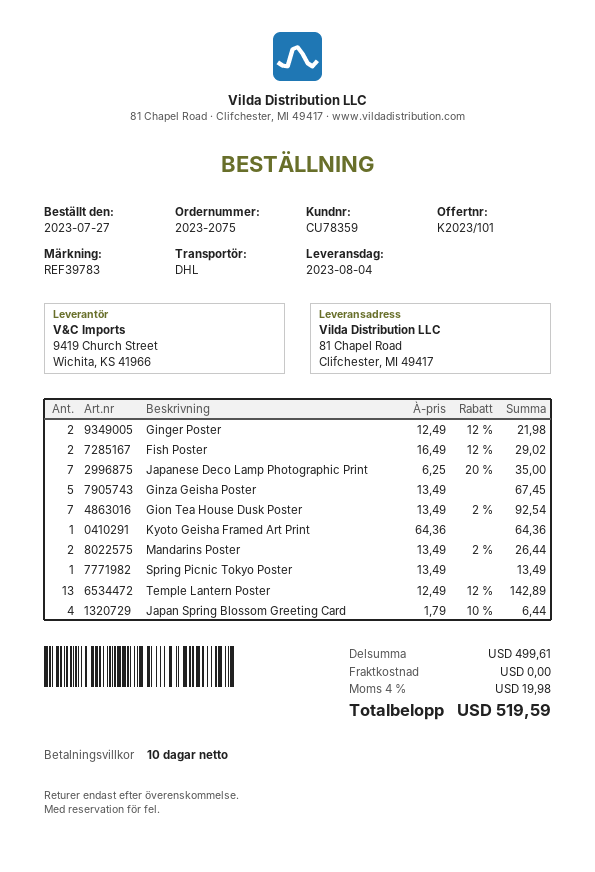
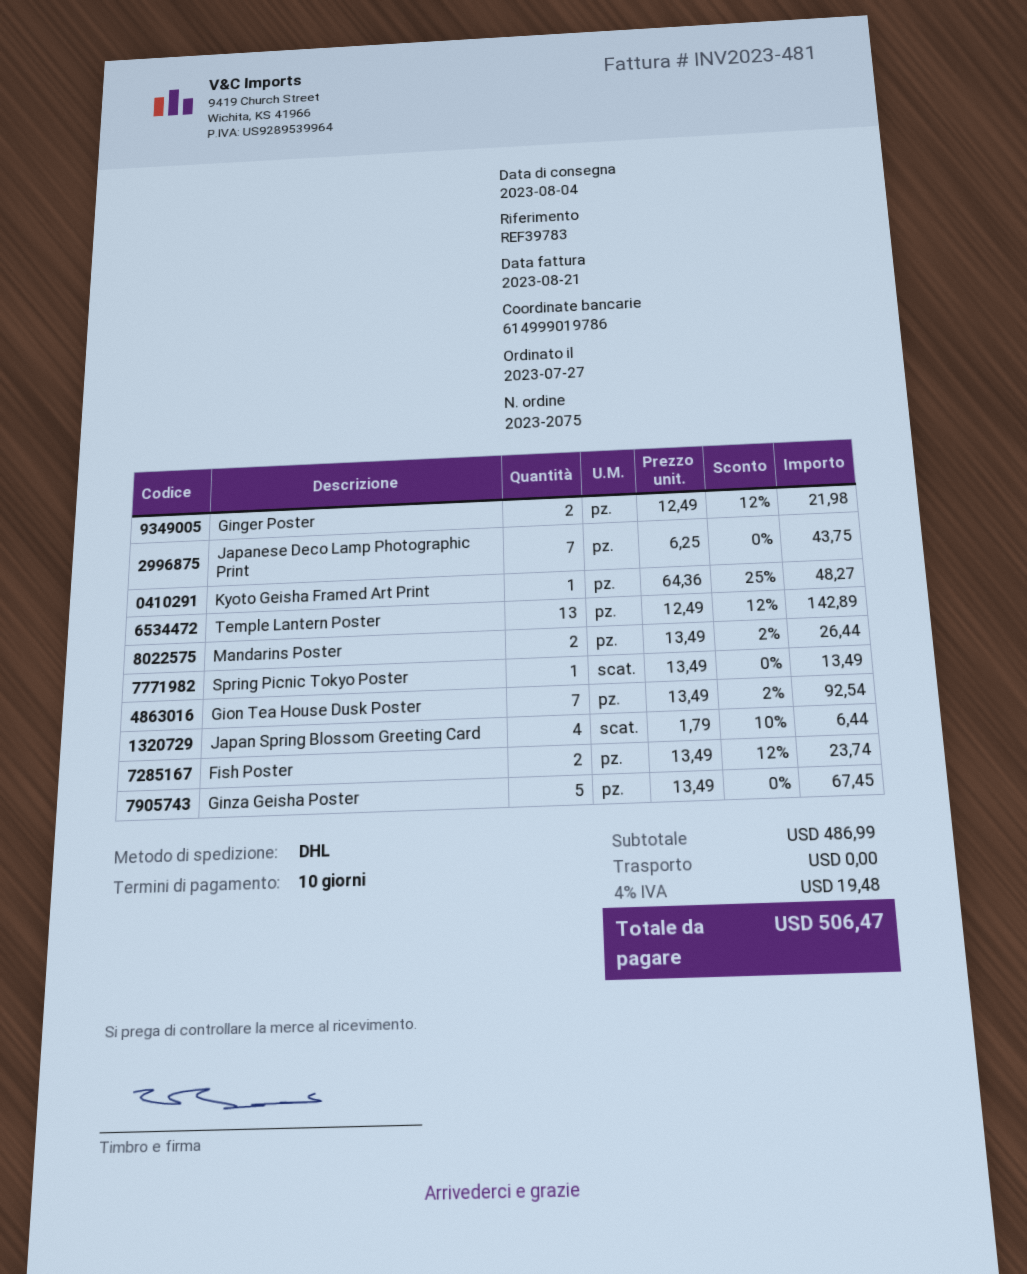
Fish Poster: 2 x 16.49 - 12% = 29.02 -> 2 x 13.49 - 12% = 23.74
Japanese Deco Lamp Photographic Print: 7 x 6.25 - 20% = 35.00 -> 7 x 6.25 = 43.75
Kyoto Geisha Framed Art Print: 1 x 64.36 = 64.36 -> 1 x 64.36 - 25% = 48.27
subtotal: 499.61 -> 486.99
tax: 4% = 19.98 -> 4% = 19.48
total: 519.59 -> 506.47

